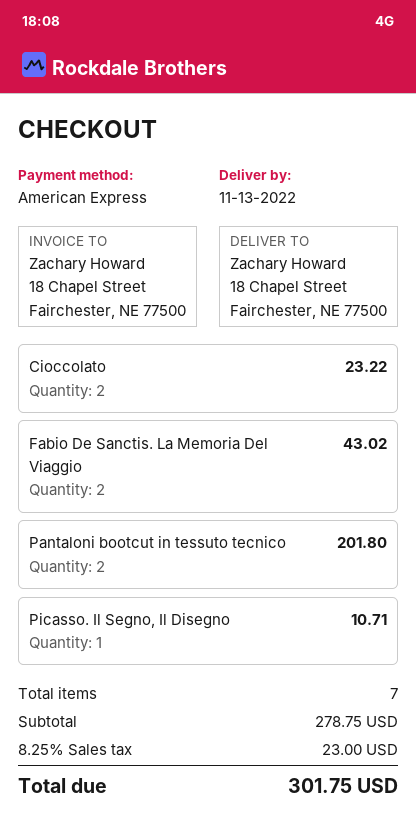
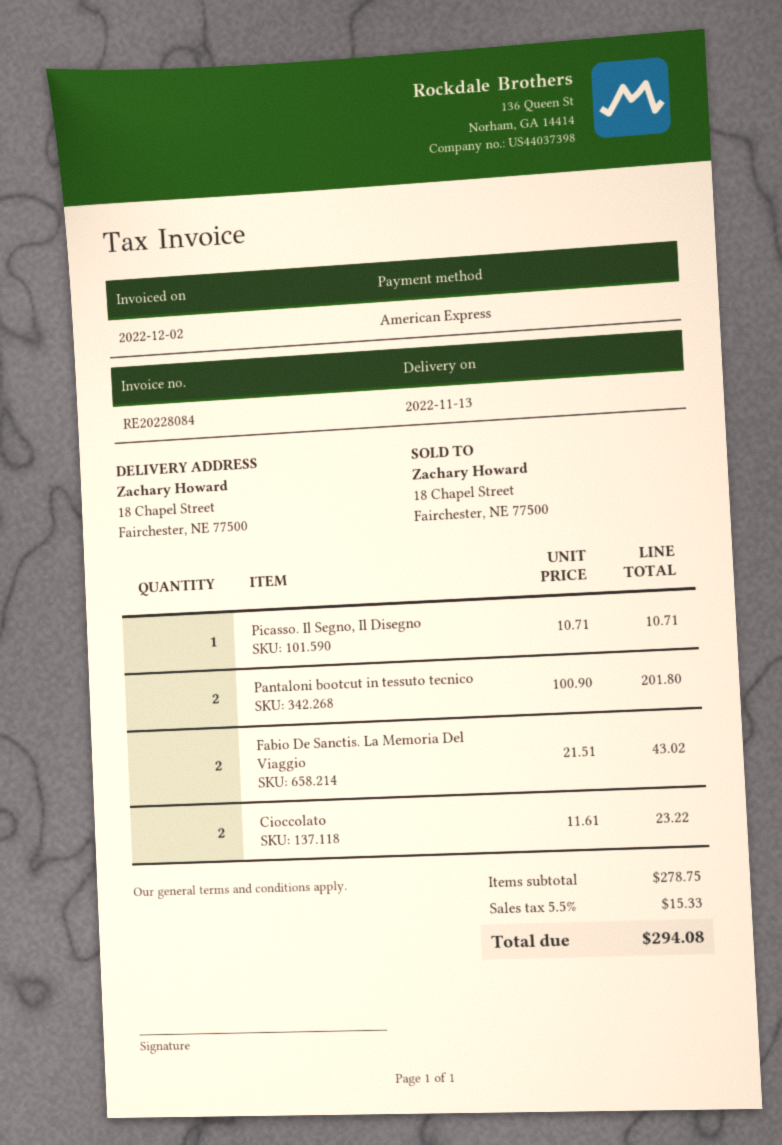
tax: 8.25% = 23.00 -> 5.5% = 15.33
total: 301.75 -> 294.08

